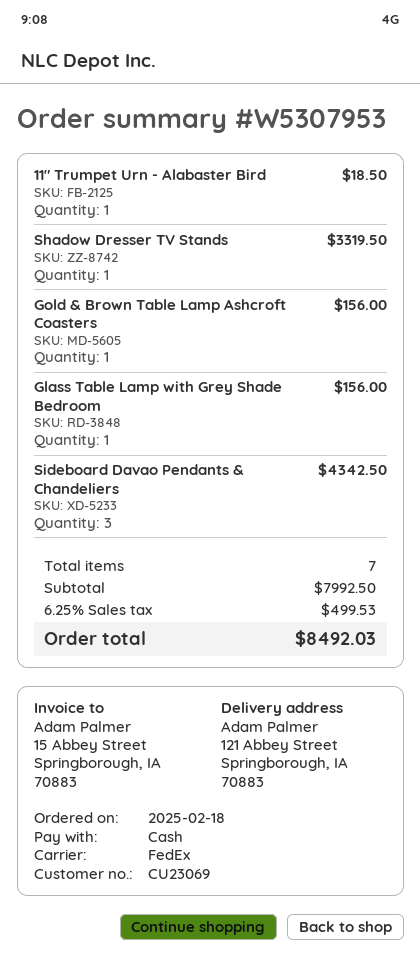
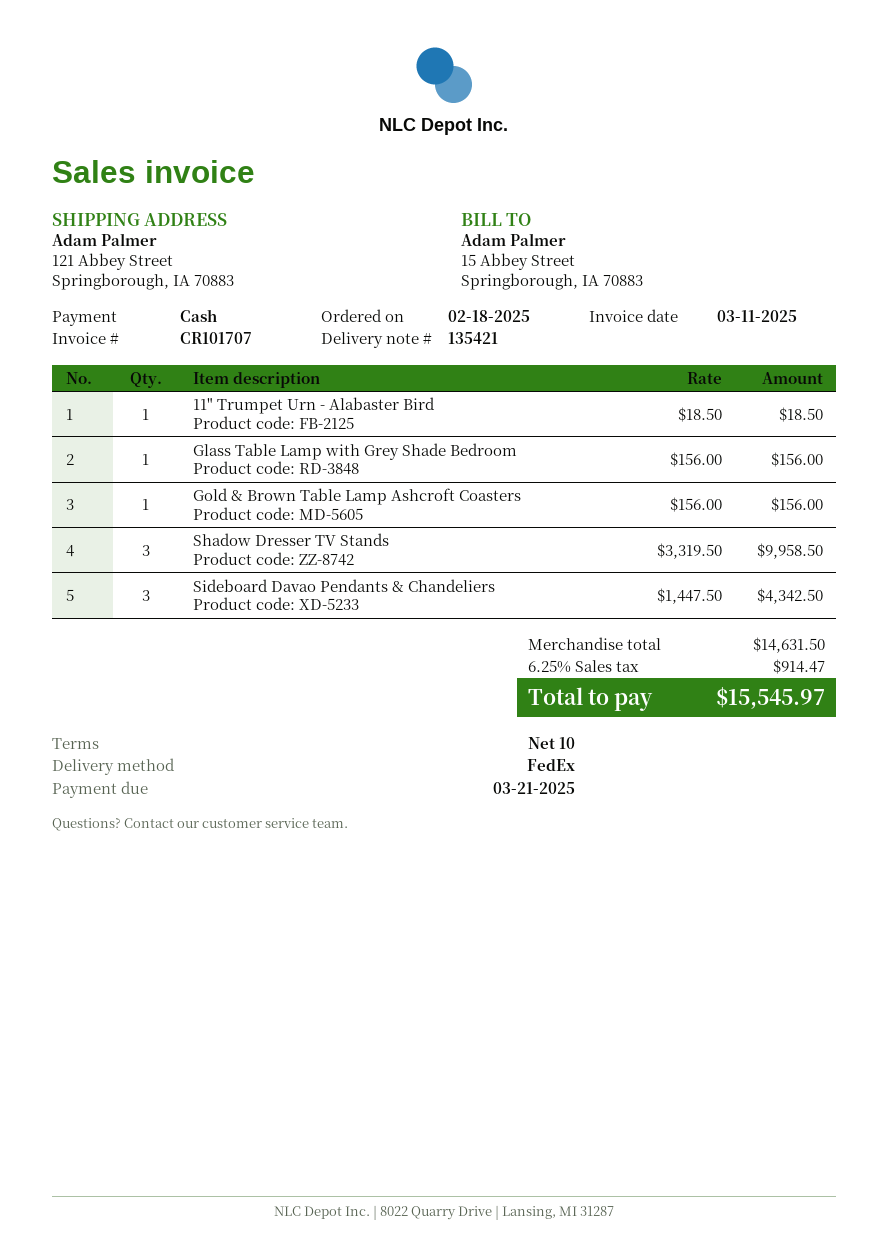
Shadow Dresser TV Stands: 1 for 3319.50 -> 3 for 9958.50
subtotal: 7992.50 -> 14631.50
tax: 6.25% = 499.53 -> 6.25% = 914.47
total: 8492.03 -> 15545.97

